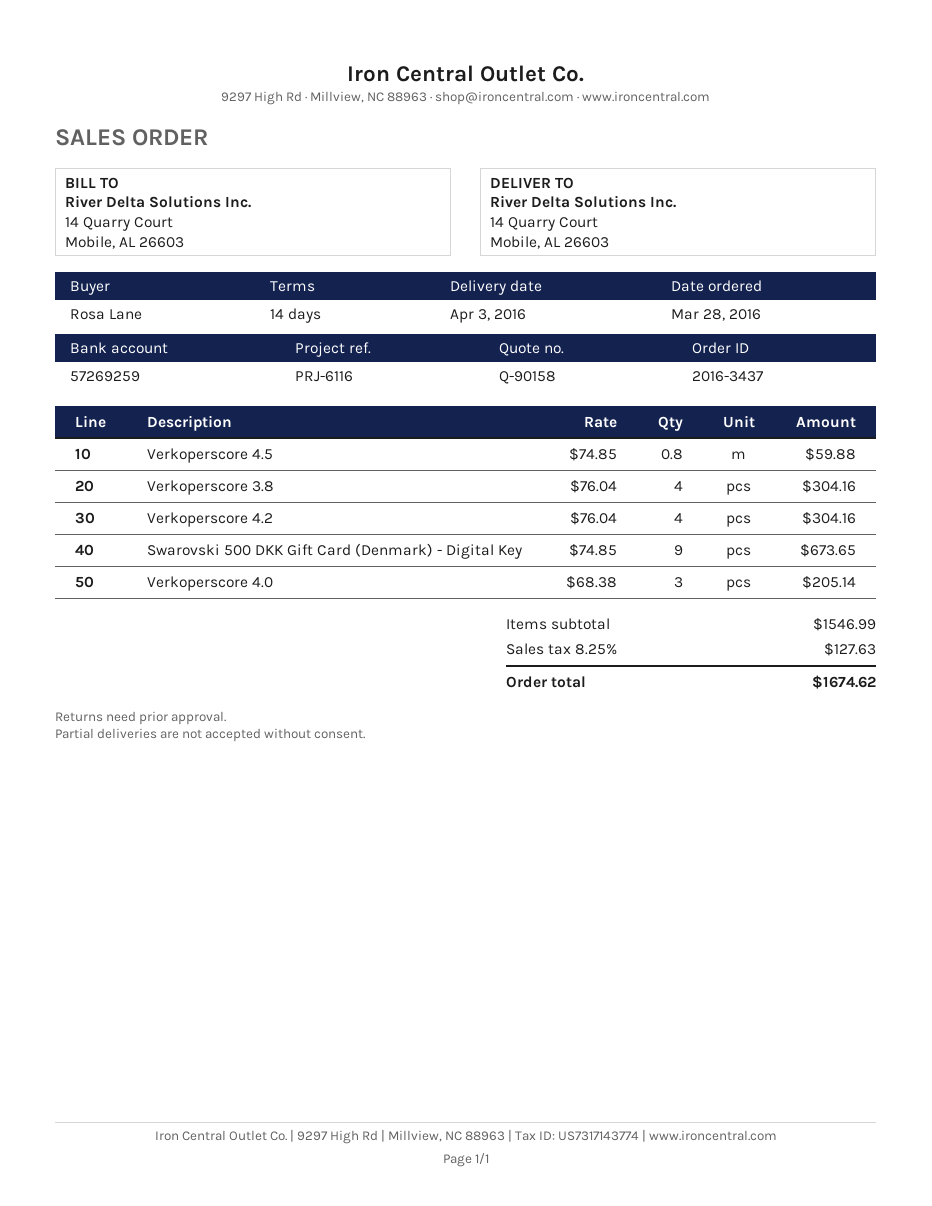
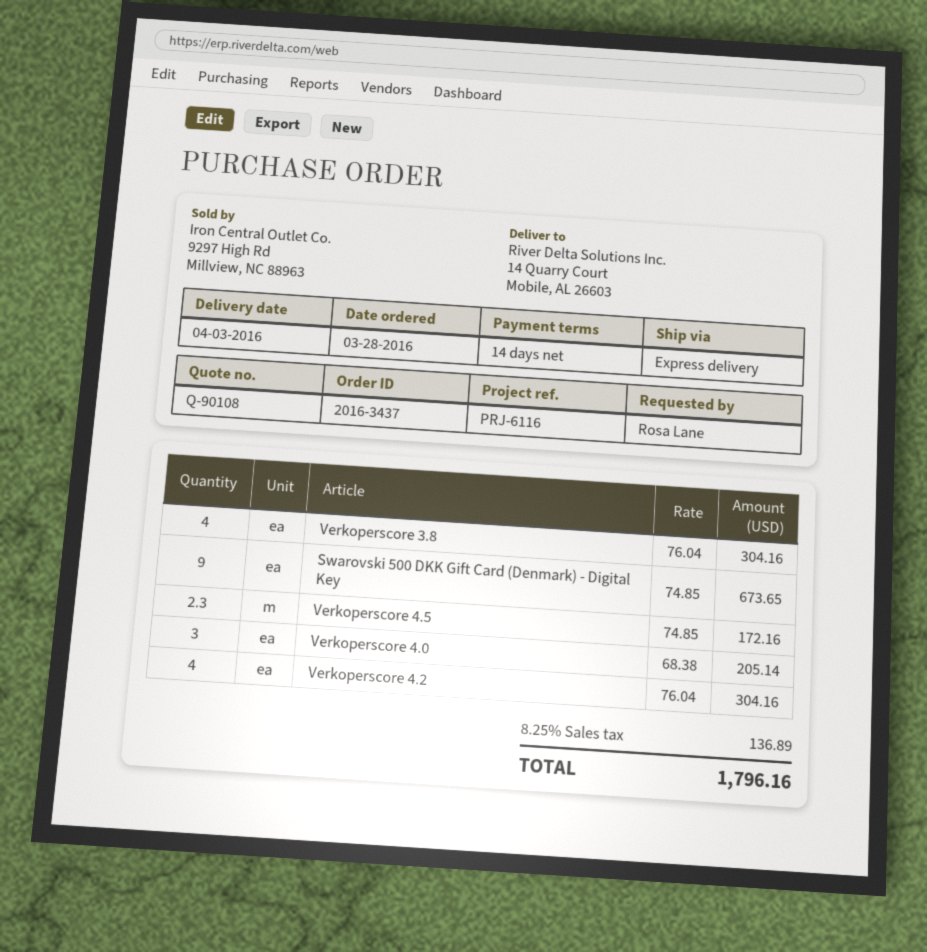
quote number: Q-90158 -> Q-90108
Verkoperscore 4.5: 0.8 x 74.85 = 59.88 -> 2.3 x 74.85 = 172.16
tax: 8.25% = 127.63 -> 8.25% = 136.89
total: 1674.62 -> 1796.16

